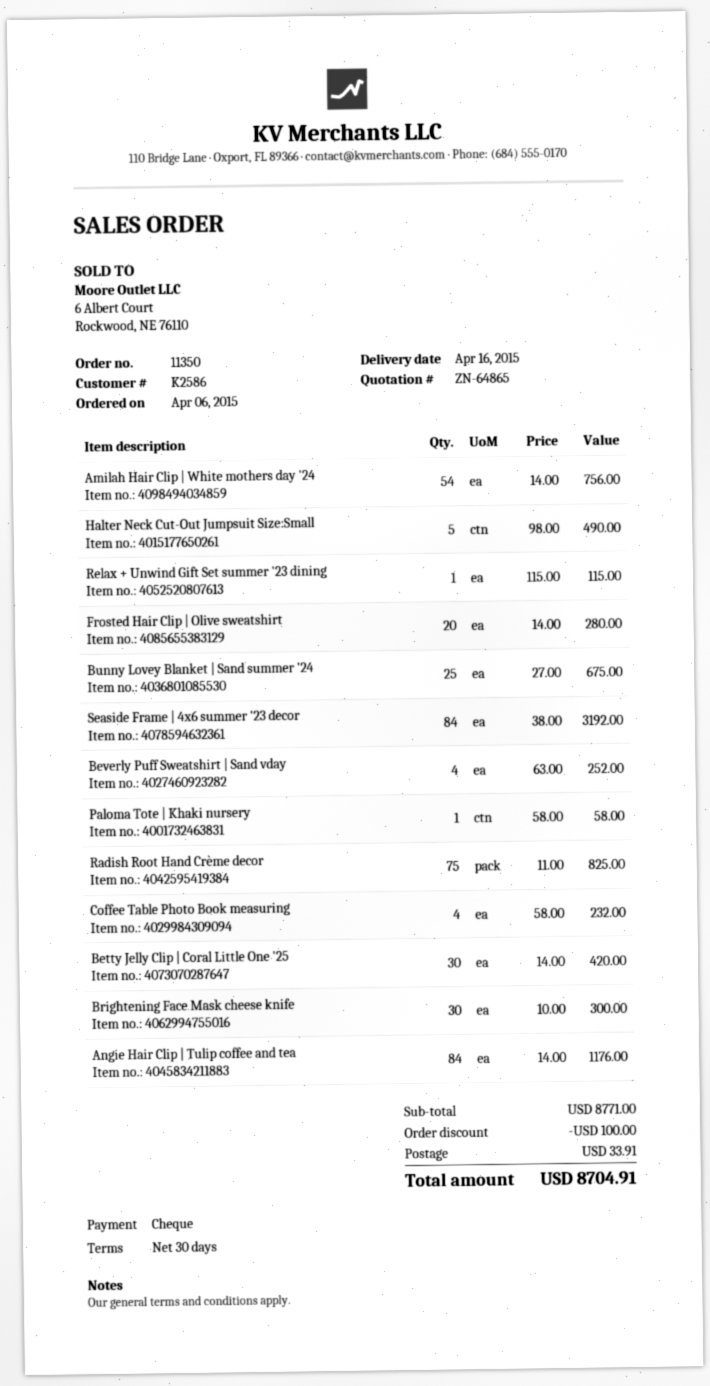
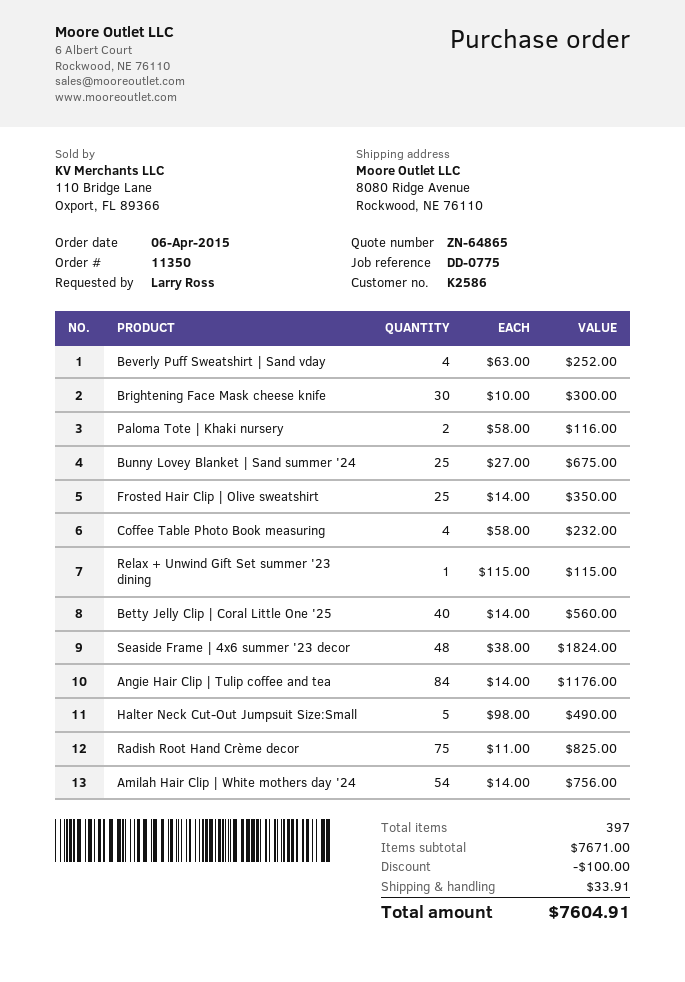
Frosted Hair Clip | Olive sweatshirt: 20 x 14.00 = 280.00 -> 25 x 14.00 = 350.00
Seaside Frame | 4x6 summer '23 decor: 84 x 38.00 = 3192.00 -> 48 x 38.00 = 1824.00
Paloma Tote | Khaki nursery: 1 x 58.00 = 58.00 -> 2 x 58.00 = 116.00
Betty Jelly Clip | Coral Little One '25: 30 x 14.00 = 420.00 -> 40 x 14.00 = 560.00
subtotal: 8771.00 -> 7671.00
total: 8704.91 -> 7604.91

